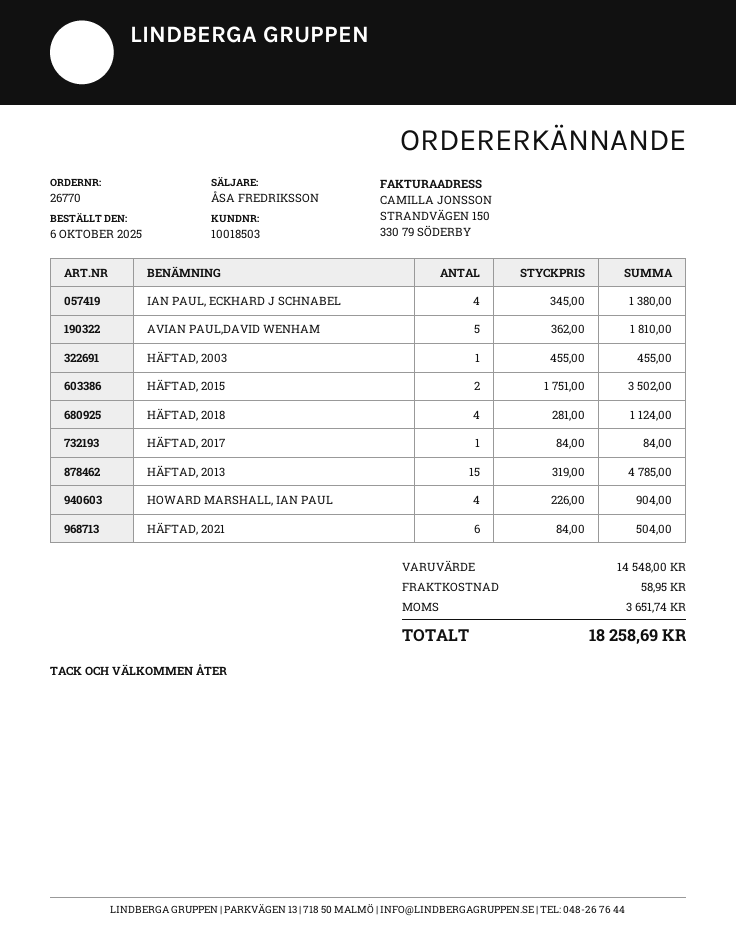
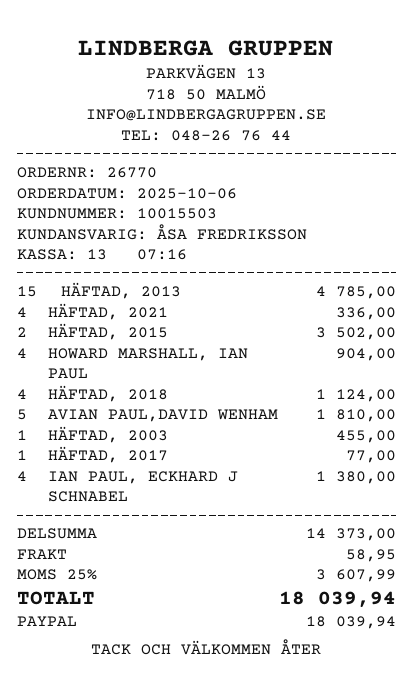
customer number: 10018503 -> 10015503
HÄFTAD, 2017: 1 for 84.00 -> 1 for 77.00
HÄFTAD, 2021: 6 for 504.00 -> 4 for 336.00
subtotal: 14548.00 -> 14373.00
tax: 3651.74 -> 3607.99
total: 18258.69 -> 18039.94

